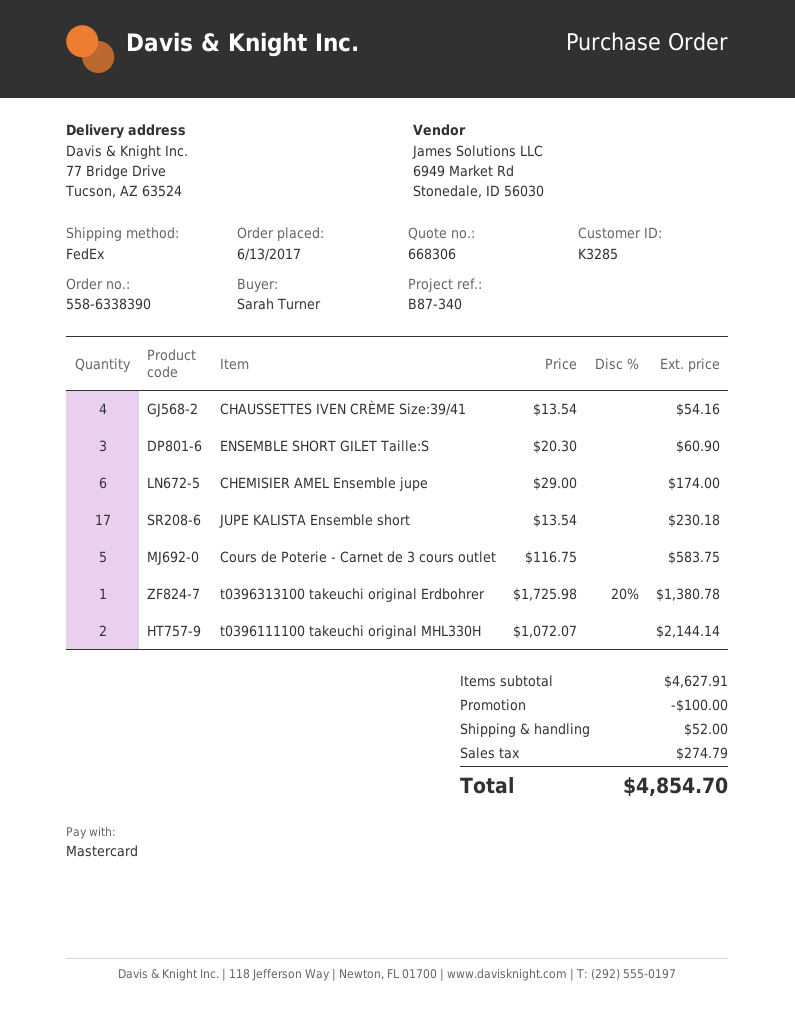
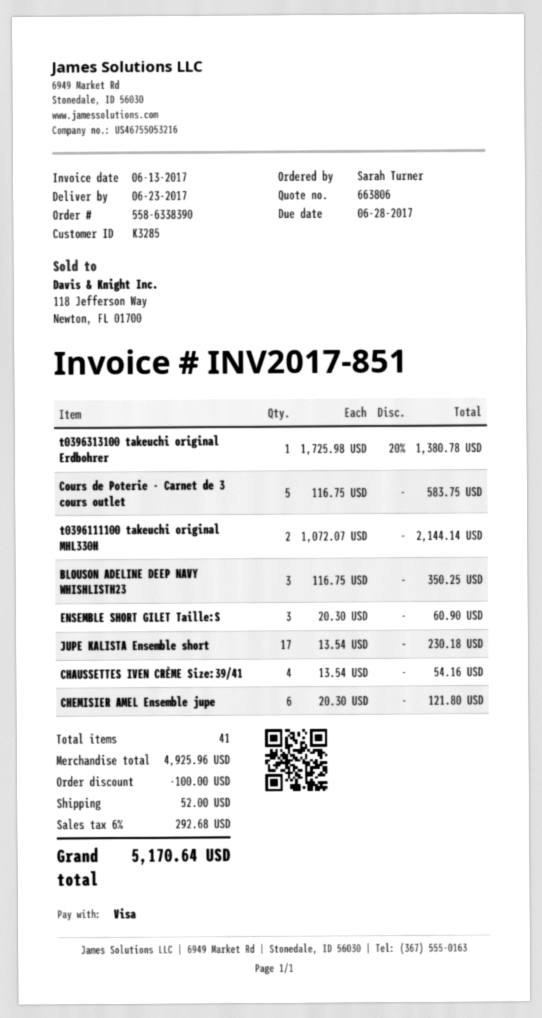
quote number: 668306 -> 663806
payment method: Mastercard -> Visa
CHEMISIER AMEL Ensemble jupe: 6 x 29.00 = 174.00 -> 6 x 20.30 = 121.80
BLOUSON ADELINE DEEP NAVY WHISHLISTH23: none -> 3 x 116.75 = 350.25
subtotal: 4627.91 -> 4925.96
tax: 274.79 -> 292.68
total: 4854.70 -> 5170.64

